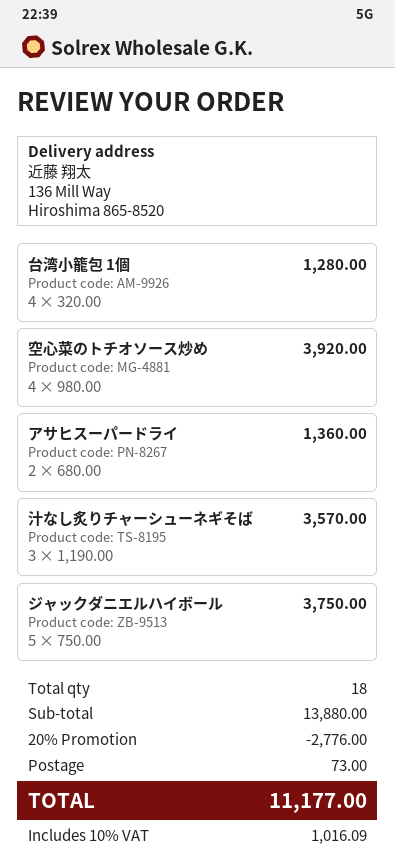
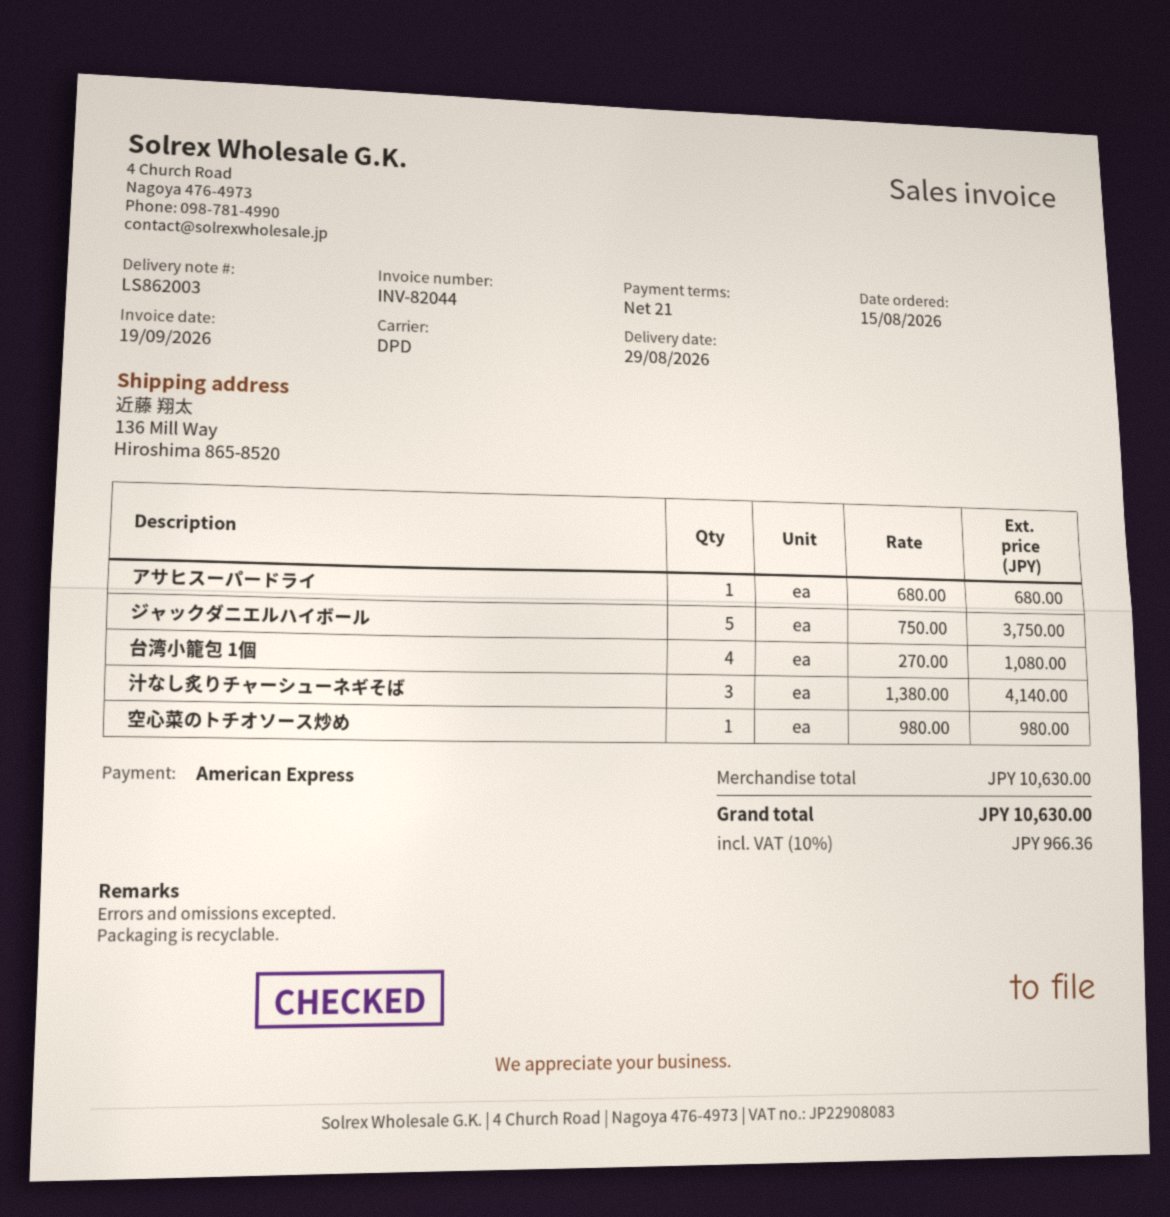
台湾小籠包 1個: 4 x 320.00 = 1280.00 -> 4 x 270.00 = 1080.00
空心菜のトチオソース炒め: 4 x 980.00 = 3920.00 -> 1 x 980.00 = 980.00
アサヒスーパードライ: 2 x 680.00 = 1360.00 -> 1 x 680.00 = 680.00
汁なし炙りチャーシューネギそば: 3 x 1190.00 = 3570.00 -> 3 x 1380.00 = 4140.00
subtotal: 13880.00 -> 10630.00
discount: 20% = 2776.00 -> none
shipping: 73.00 -> none
tax: 10% = 1016.09 -> 10% = 966.36
total: 11177.00 -> 10630.00

